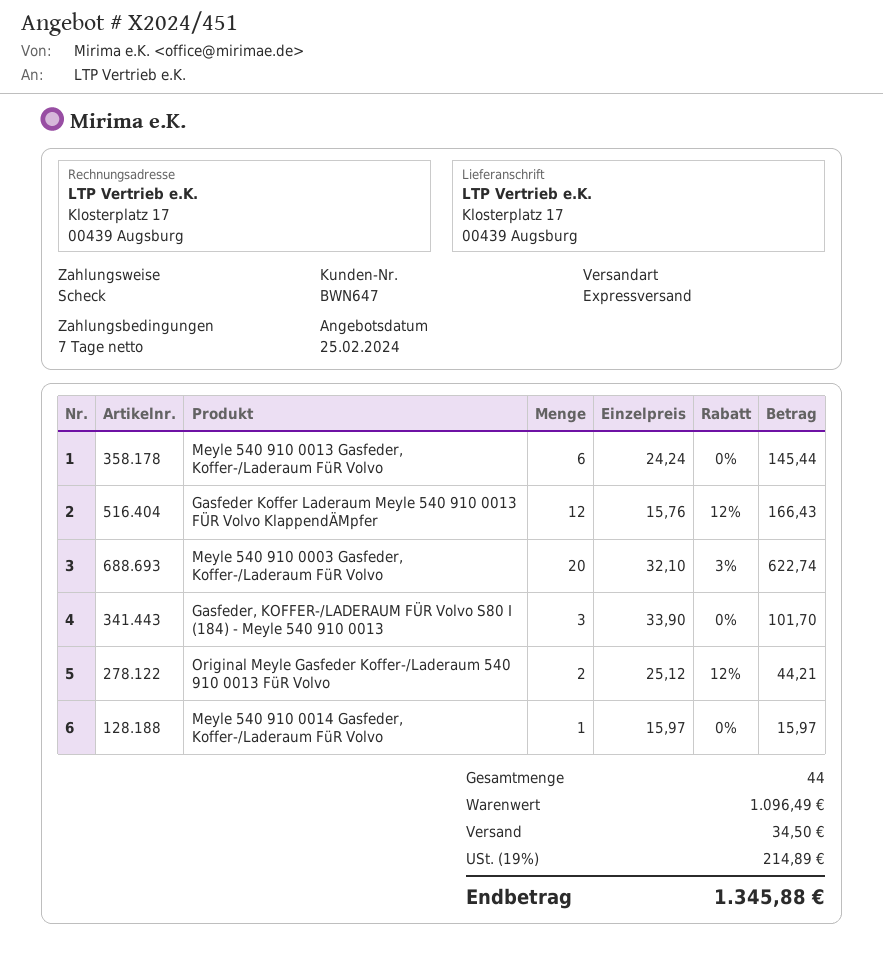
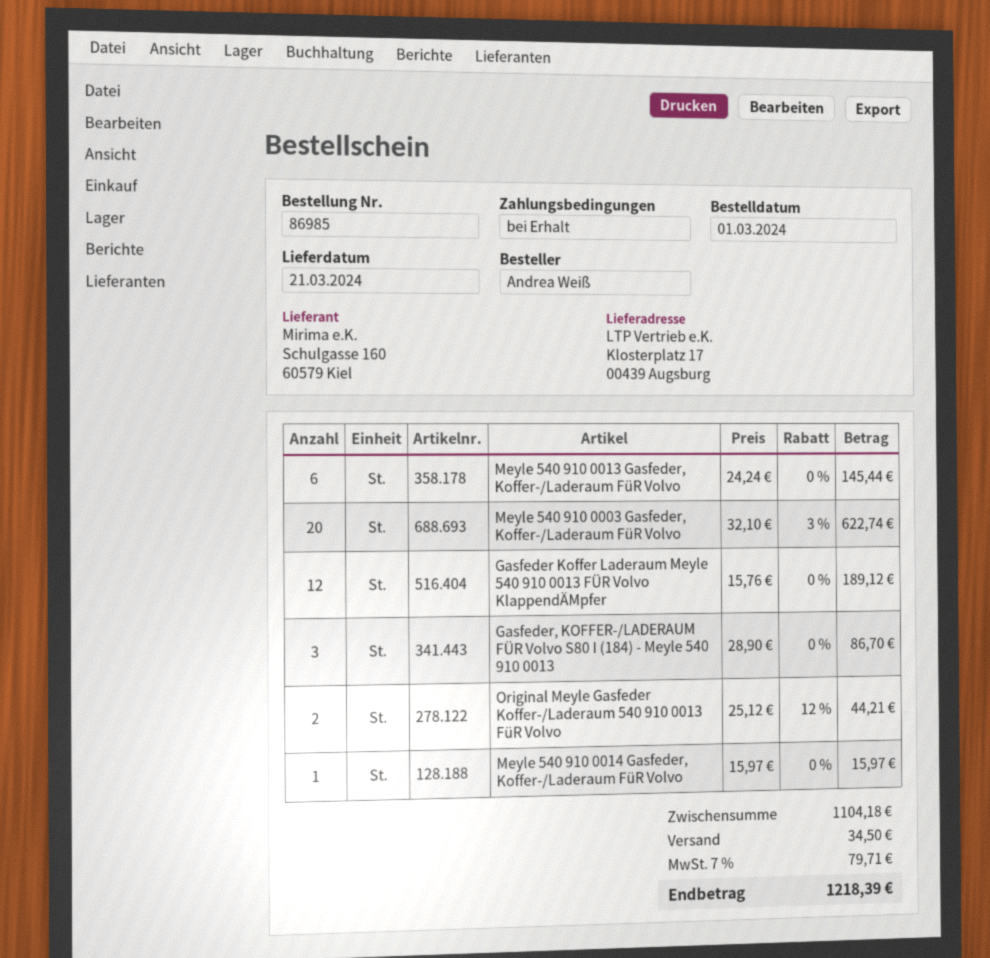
payment terms: 7 days -> on receipt
Gasfeder Koffer Laderaum Meyle 540 910 0013 FÜR Volvo KlappendÄMpfer: 12 x 15.76 - 12% = 166.43 -> 12 x 15.76 = 189.12
Gasfeder, KOFFER-/LADERAUM FÜR Volvo S80 I (184) - Meyle 540 910 0013: 3 x 33.90 = 101.70 -> 3 x 28.90 = 86.70
subtotal: 1096.49 -> 1104.18
tax: 19% = 214.89 -> 7% = 79.71
total: 1345.88 -> 1218.39

